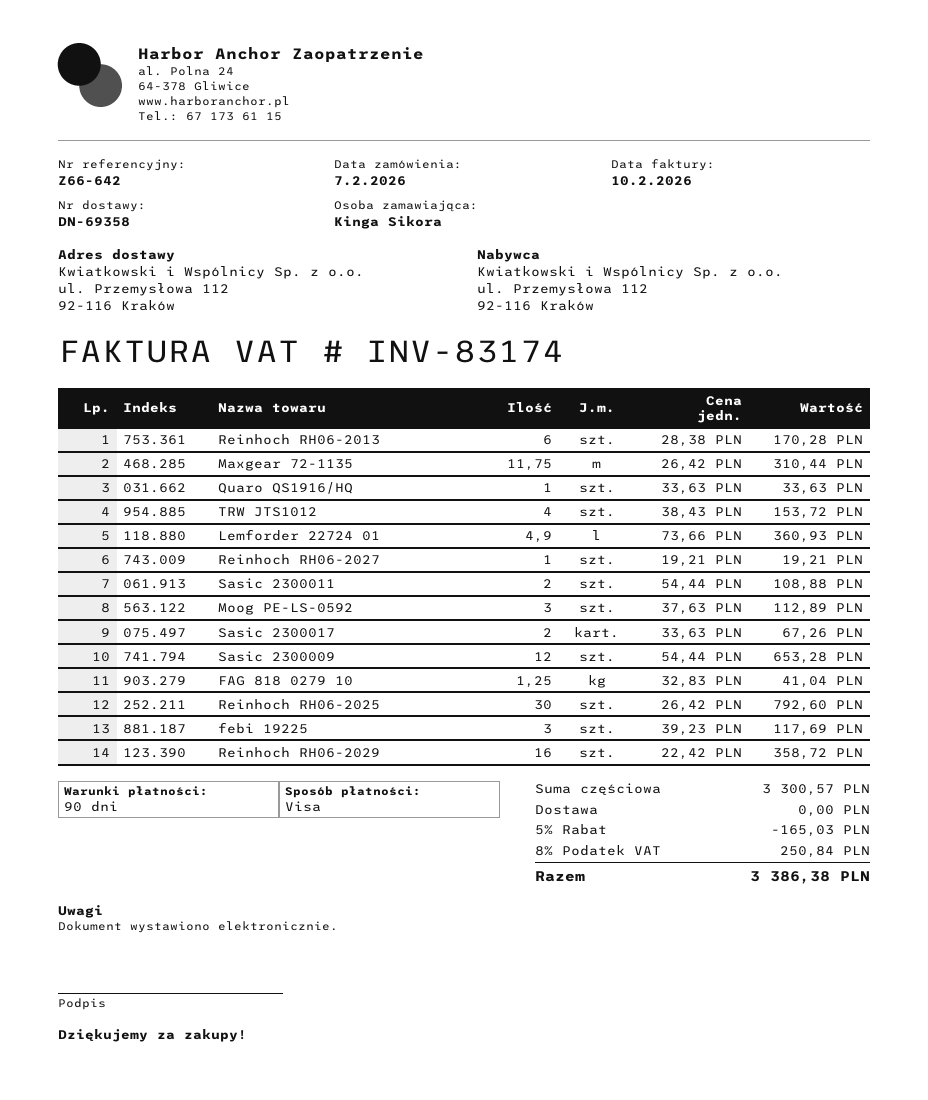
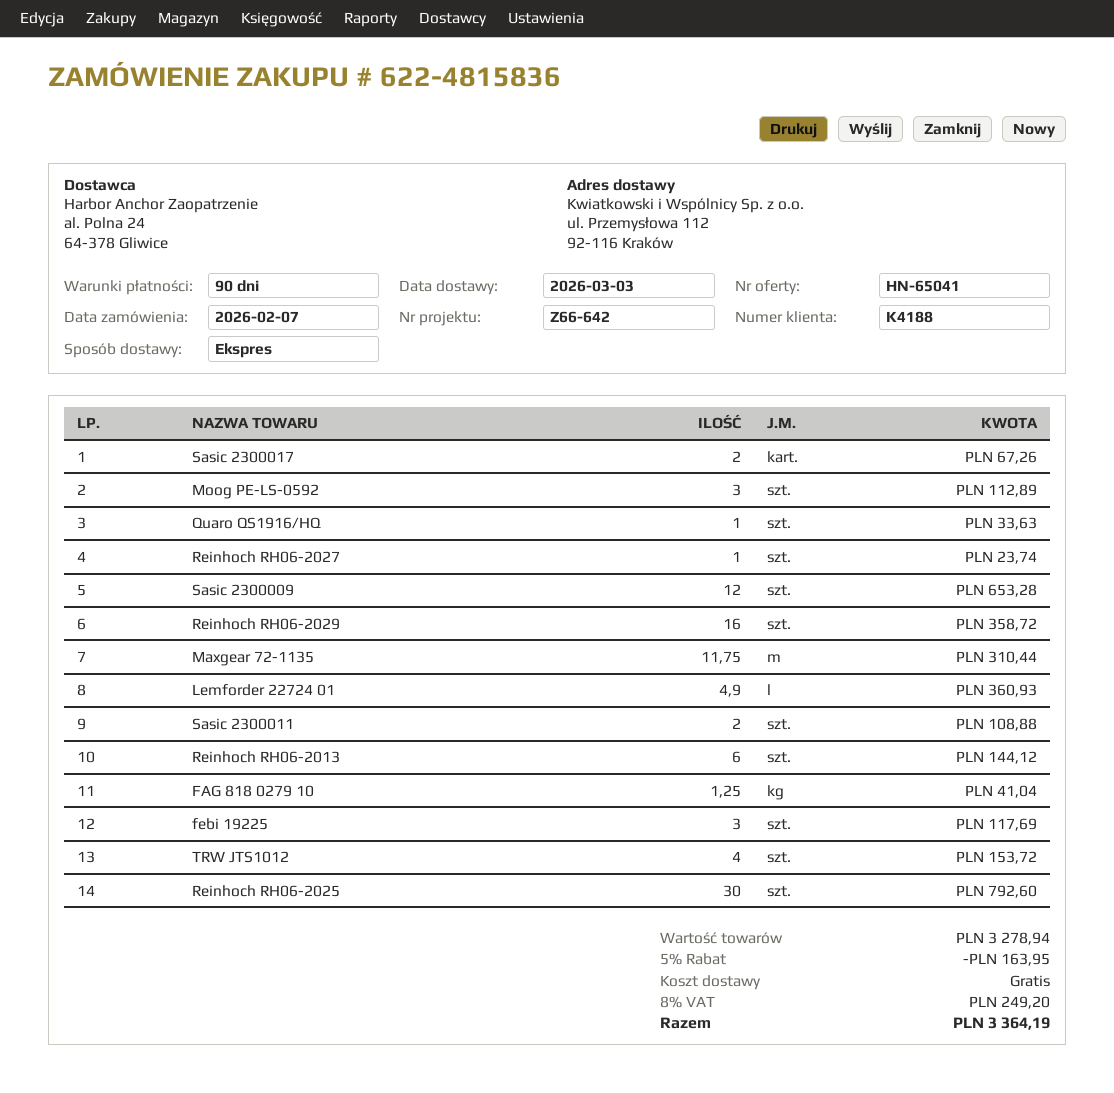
Reinhoch RH06-2013: 6 for 170.28 -> 6 for 144.12
Reinhoch RH06-2027: 1 for 19.21 -> 1 for 23.74
subtotal: 3300.57 -> 3278.94
discount: 5% = 165.03 -> 5% = 163.95
tax: 8% = 250.84 -> 8% = 249.20
total: 3386.38 -> 3364.19

